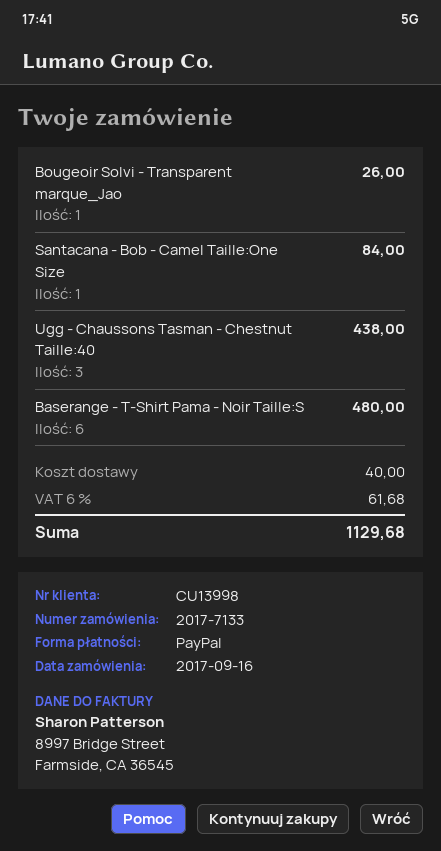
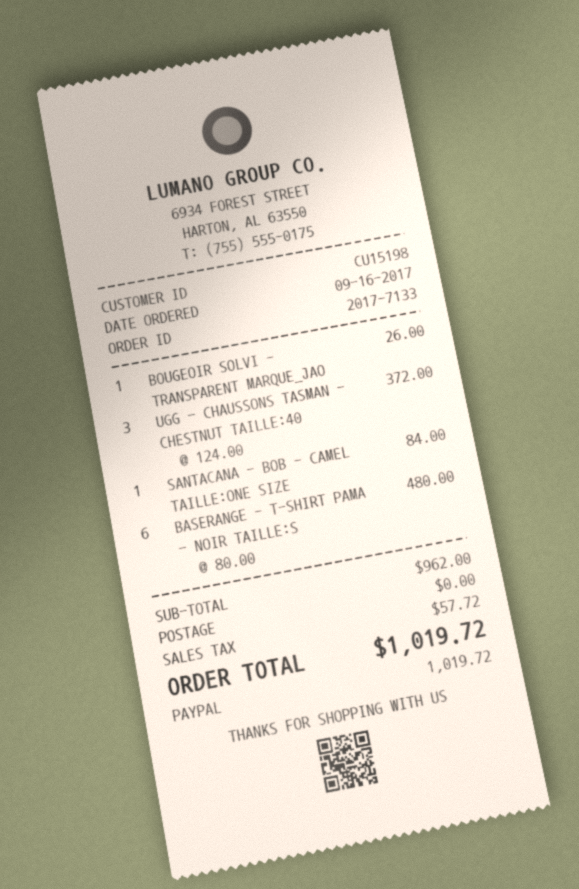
customer number: CU13998 -> CU15198
Ugg - Chaussons Tasman - Chestnut Taille:40: 3 for 438.00 -> 3 for 372.00
shipping: 40.00 -> 0.00
tax: 61.68 -> 57.72
total: 1129.68 -> 1019.72

